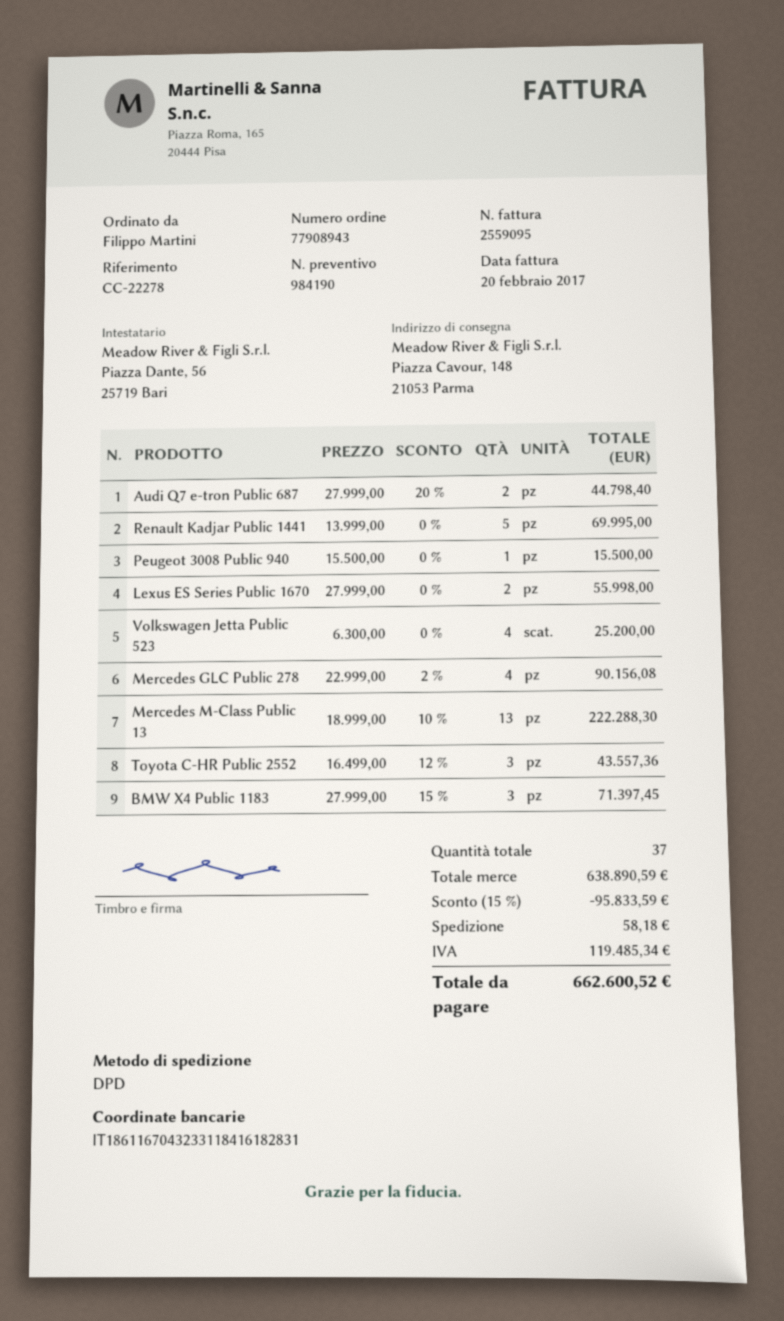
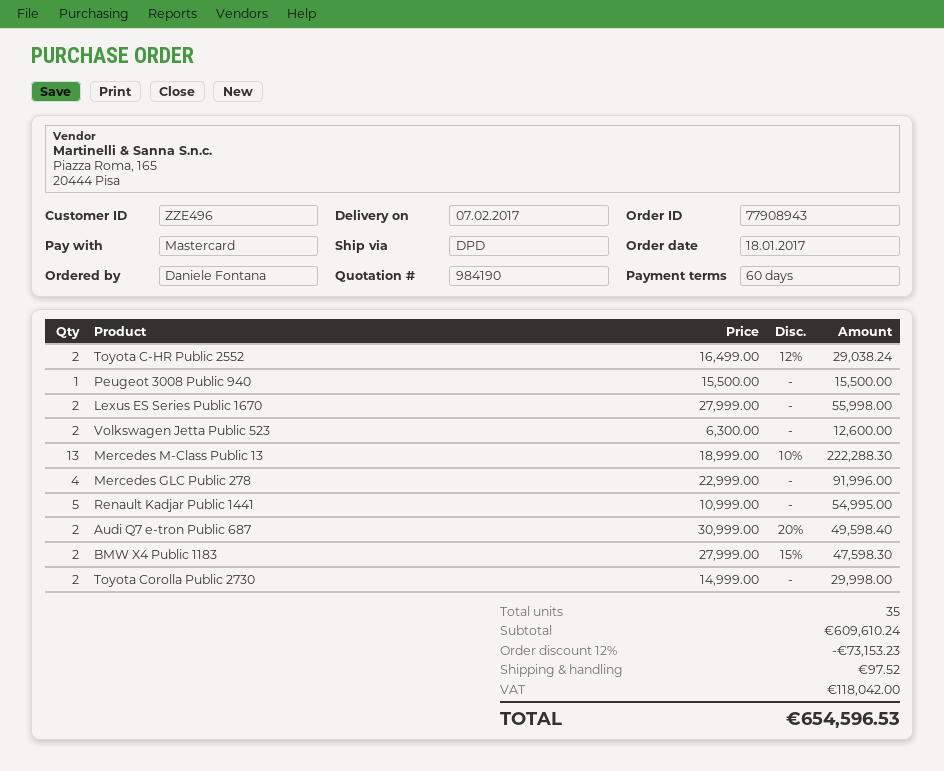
ordered by: Filippo Martini -> Daniele Fontana
Audi Q7 e-tron Public 687: 2 x 27999.00 - 20% = 44798.40 -> 2 x 30999.00 - 20% = 49598.40
Renault Kadjar Public 1441: 5 x 13999.00 = 69995.00 -> 5 x 10999.00 = 54995.00
Volkswagen Jetta Public 523: 4 x 6300.00 = 25200.00 -> 2 x 6300.00 = 12600.00
Mercedes GLC Public 278: 4 x 22999.00 - 2% = 90156.08 -> 4 x 22999.00 = 91996.00
Toyota C-HR Public 2552: 3 x 16499.00 - 12% = 43557.36 -> 2 x 16499.00 - 12% = 29038.24
BMW X4 Public 1183: 3 x 27999.00 - 15% = 71397.45 -> 2 x 27999.00 - 15% = 47598.30
Toyota Corolla Public 2730: none -> 2 x 14999.00 = 29998.00
total quantity: 37 -> 35
subtotal: 638890.59 -> 609610.24
discount: 15% = 95833.59 -> 12% = 73153.23
shipping: 58.18 -> 97.52
tax: 119485.34 -> 118042.00
total: 662600.52 -> 654596.53

